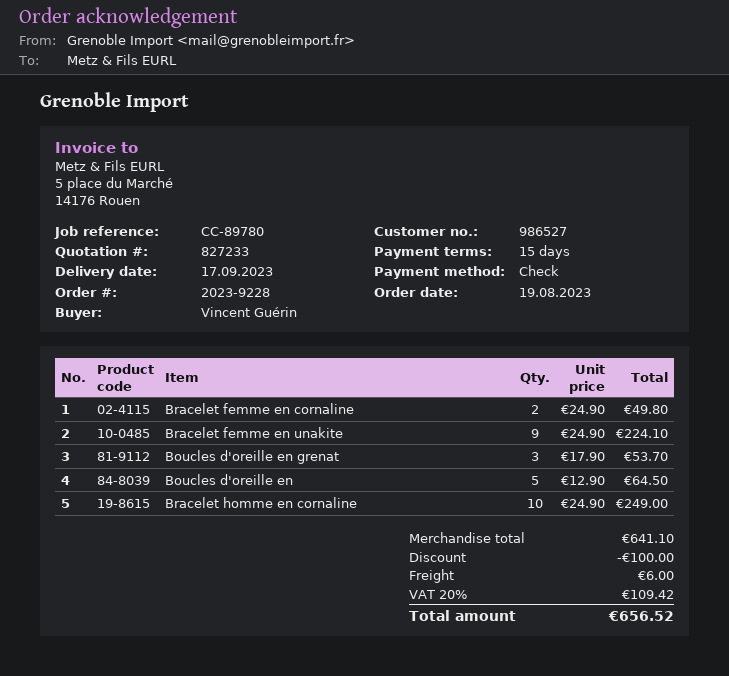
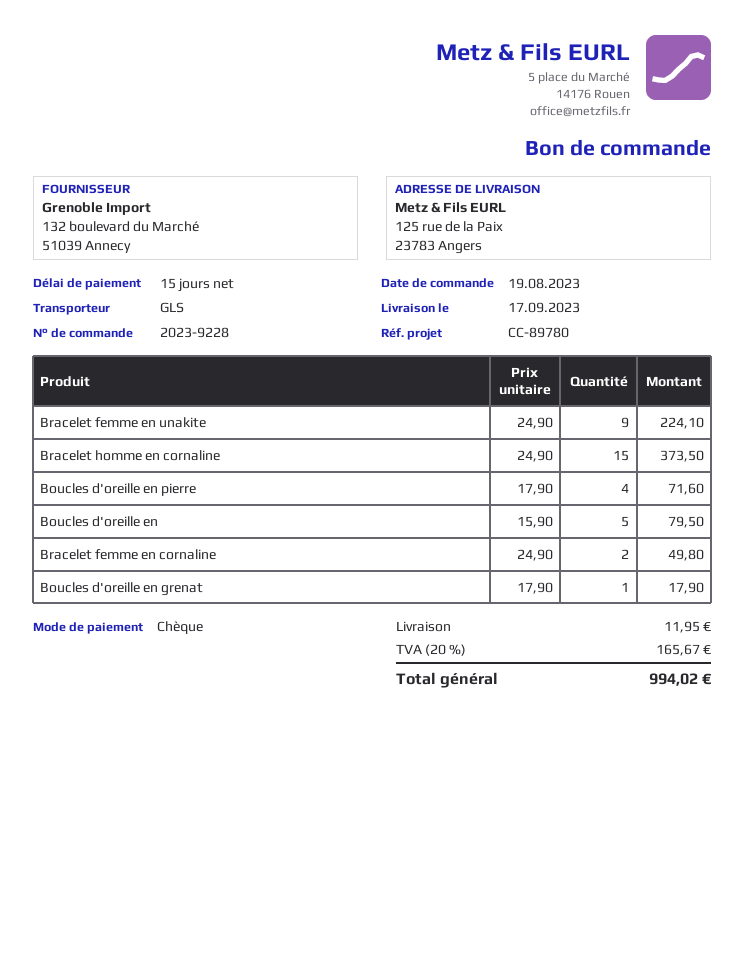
Boucles d'oreille en grenat: 3 x 17.90 = 53.70 -> 1 x 17.90 = 17.90
Boucles d'oreille en: 5 x 12.90 = 64.50 -> 5 x 15.90 = 79.50
Bracelet homme en cornaline: 10 x 24.90 = 249.00 -> 15 x 24.90 = 373.50
Boucles d'oreille en pierre: none -> 4 x 17.90 = 71.60
discount: 100.00 -> none
shipping: 6.00 -> 11.95
tax: 20% = 109.42 -> 20% = 165.67
total: 656.52 -> 994.02

